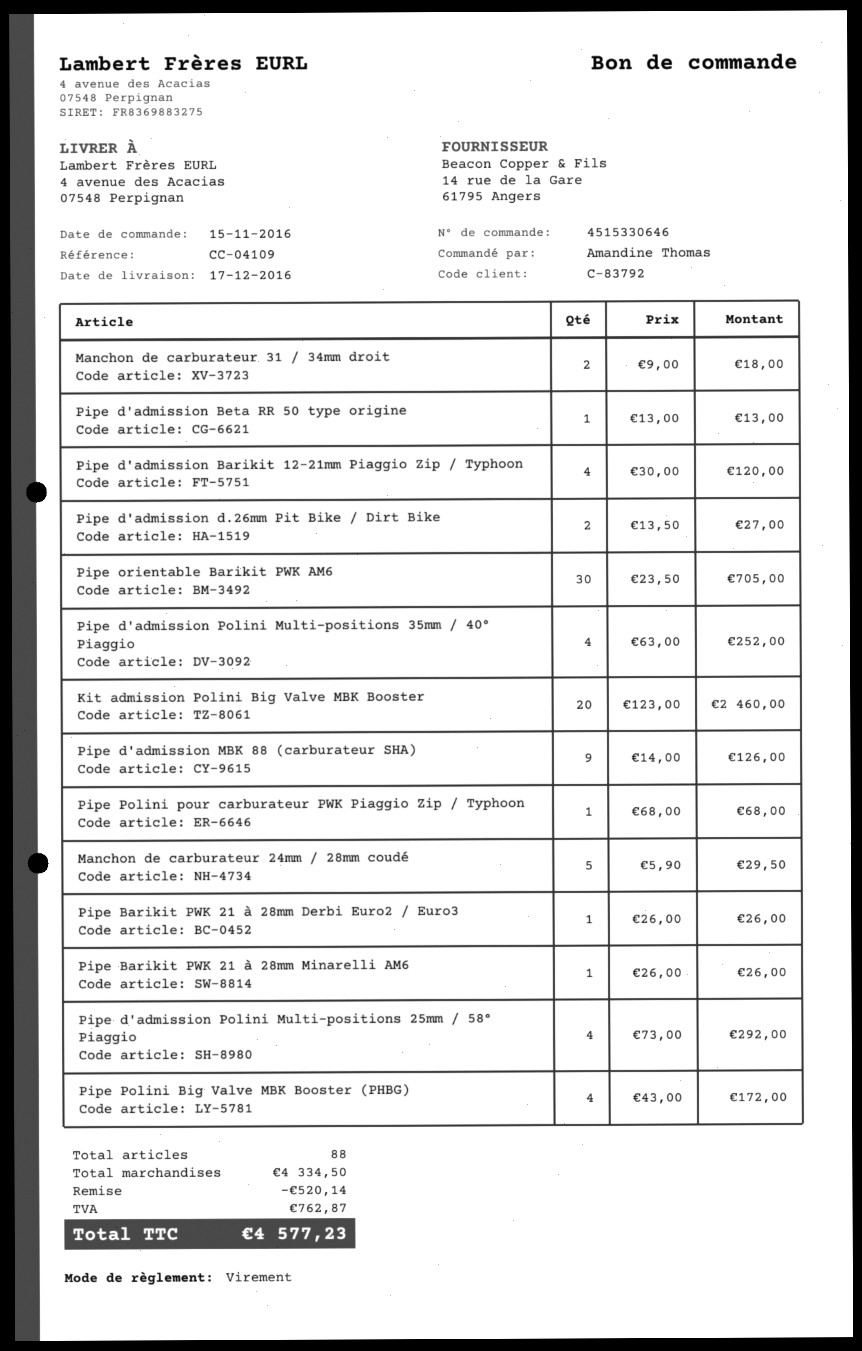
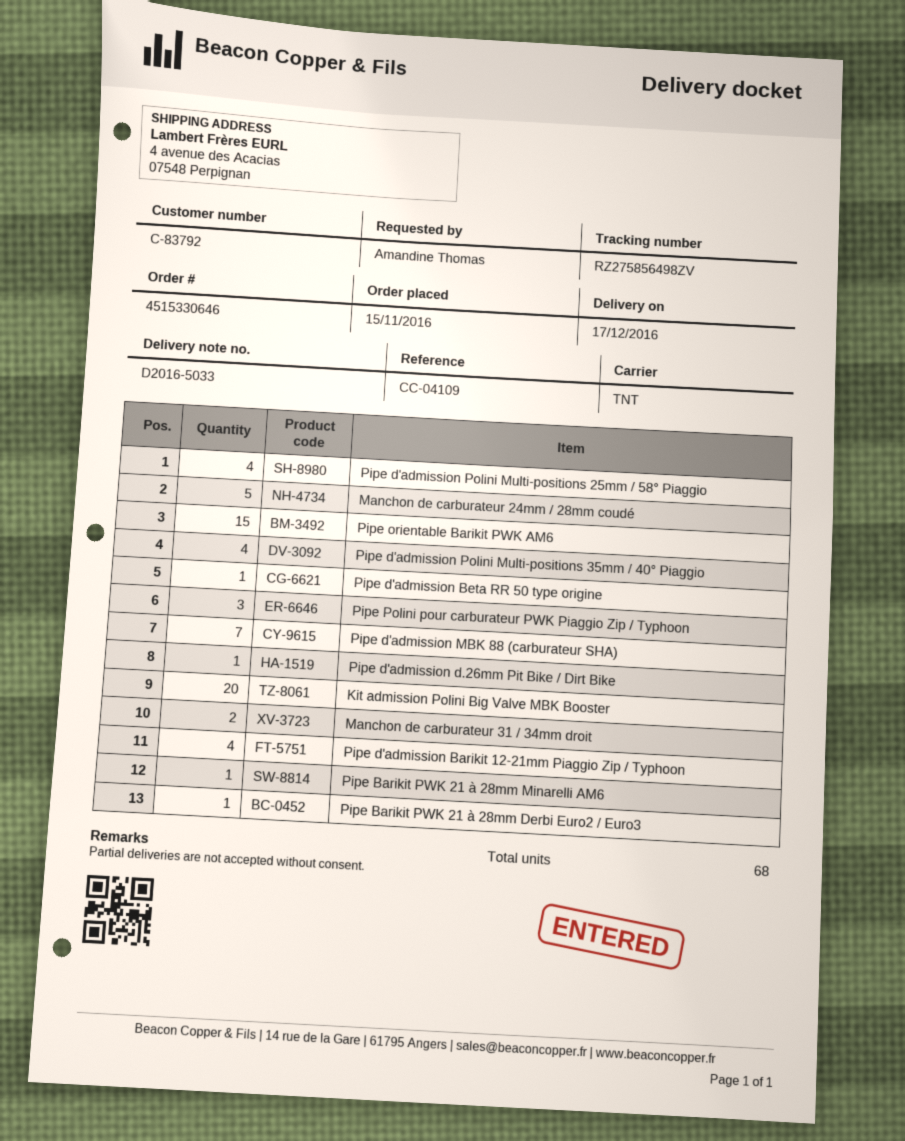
Pipe d'admission d.26mm Pit Bike / Dirt Bike: 2 -> 1
Pipe orientable Barikit PWK AM6: 30 -> 15
Pipe d'admission MBK 88 (carburateur SHA): 9 -> 7
Pipe Polini pour carburateur PWK Piaggio Zip / Typhoon: 1 -> 3
Pipe Polini Big Valve MBK Booster (PHBG): 4 -> none
total quantity: 88 -> 68

